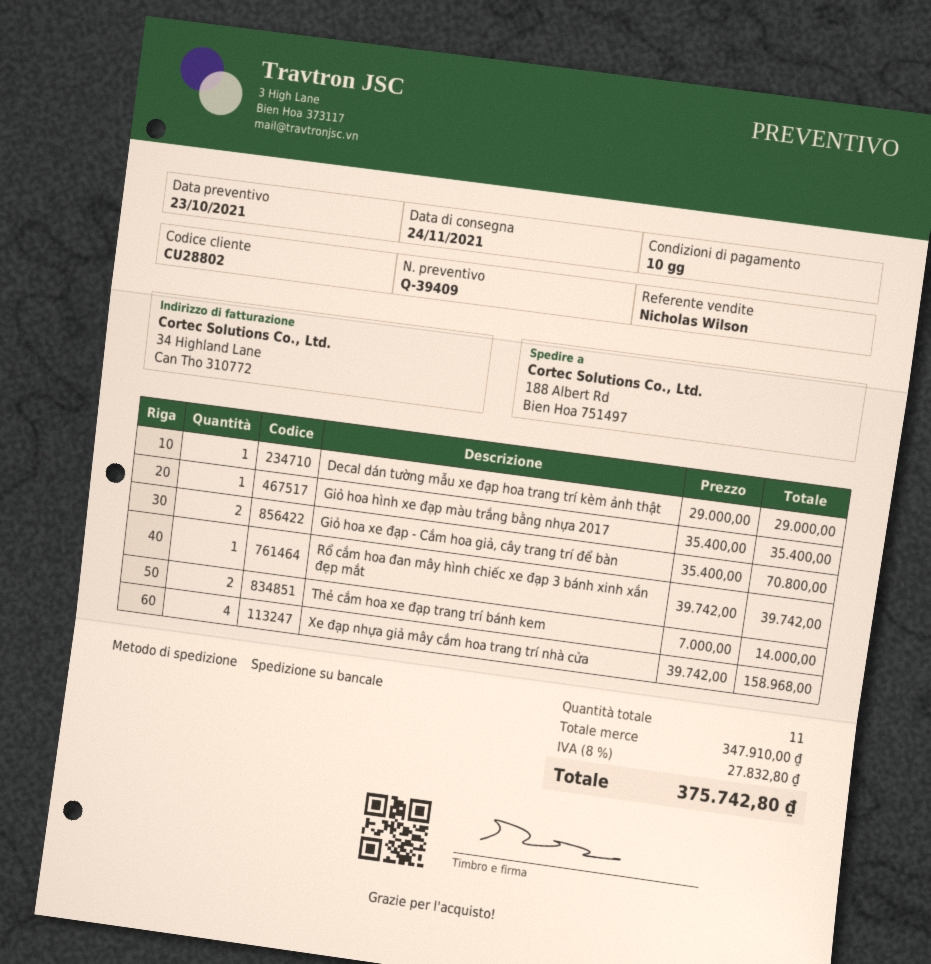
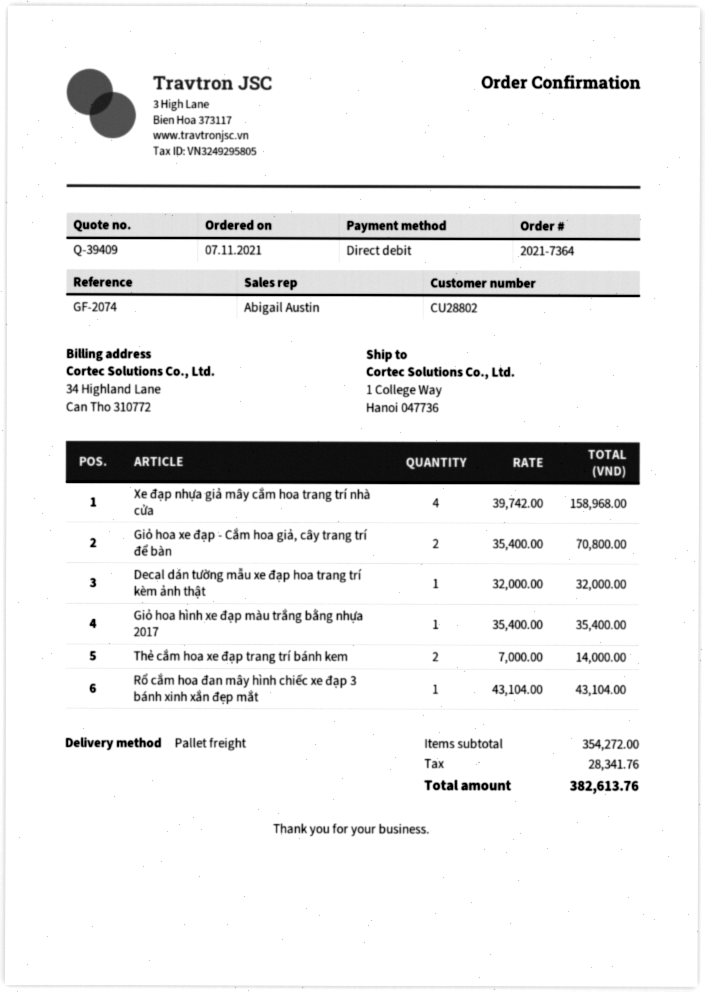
sales rep: Nicholas Wilson -> Abigail Austin
ship to: 188 Albert Rd, Bien Hoa 751497 -> 1 College Way, Hanoi 047736
Decal dán tường mẫu xe đạp hoa trang trí kèm ảnh thật: 1 x 29000.00 = 29000.00 -> 1 x 32000.00 = 32000.00
Rổ cắm hoa đan mây hình chiếc xe đạp 3 bánh xinh xắn đẹp mắt: 1 x 39742.00 = 39742.00 -> 1 x 43104.00 = 43104.00
subtotal: 347910.00 -> 354272.00
tax: 27832.80 -> 28341.76
total: 375742.80 -> 382613.76

